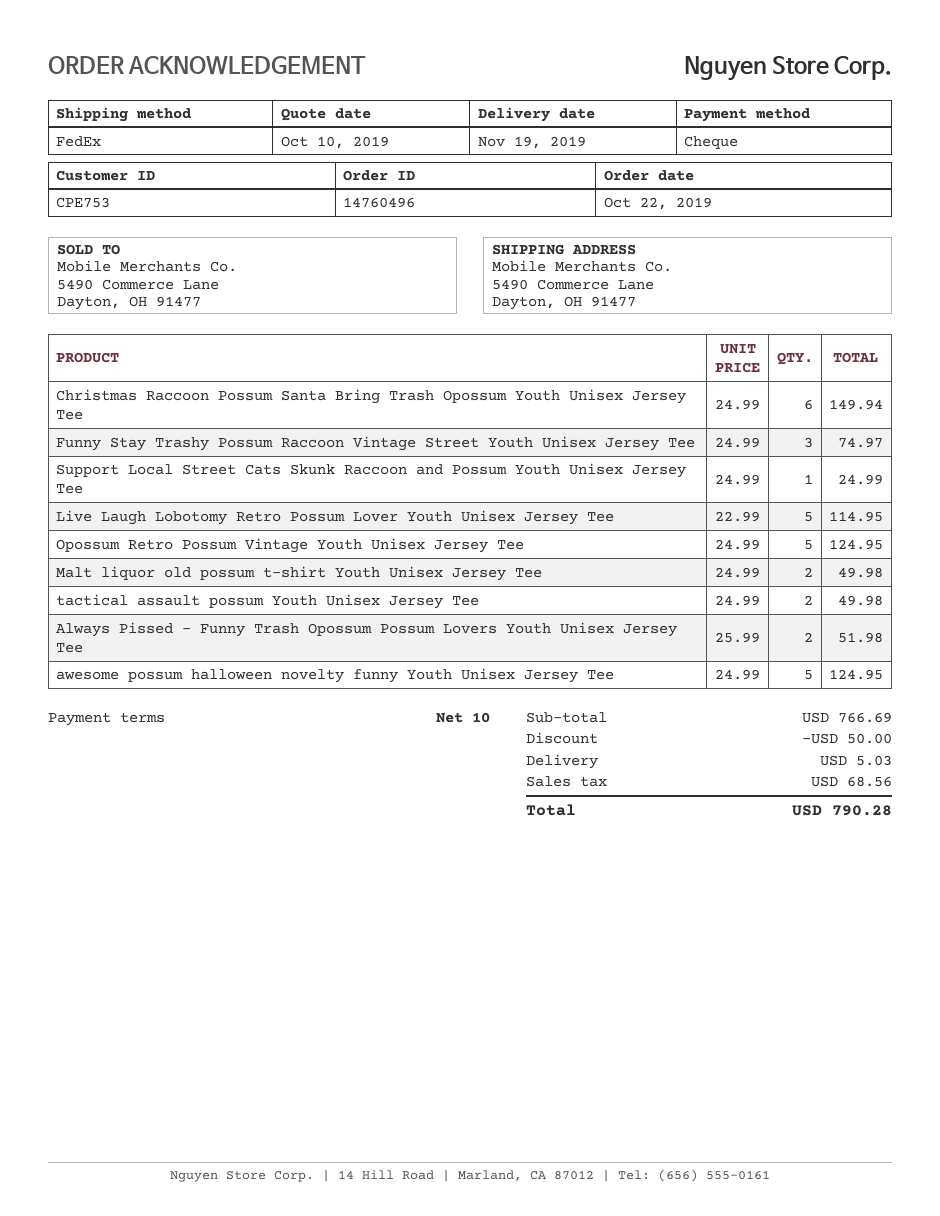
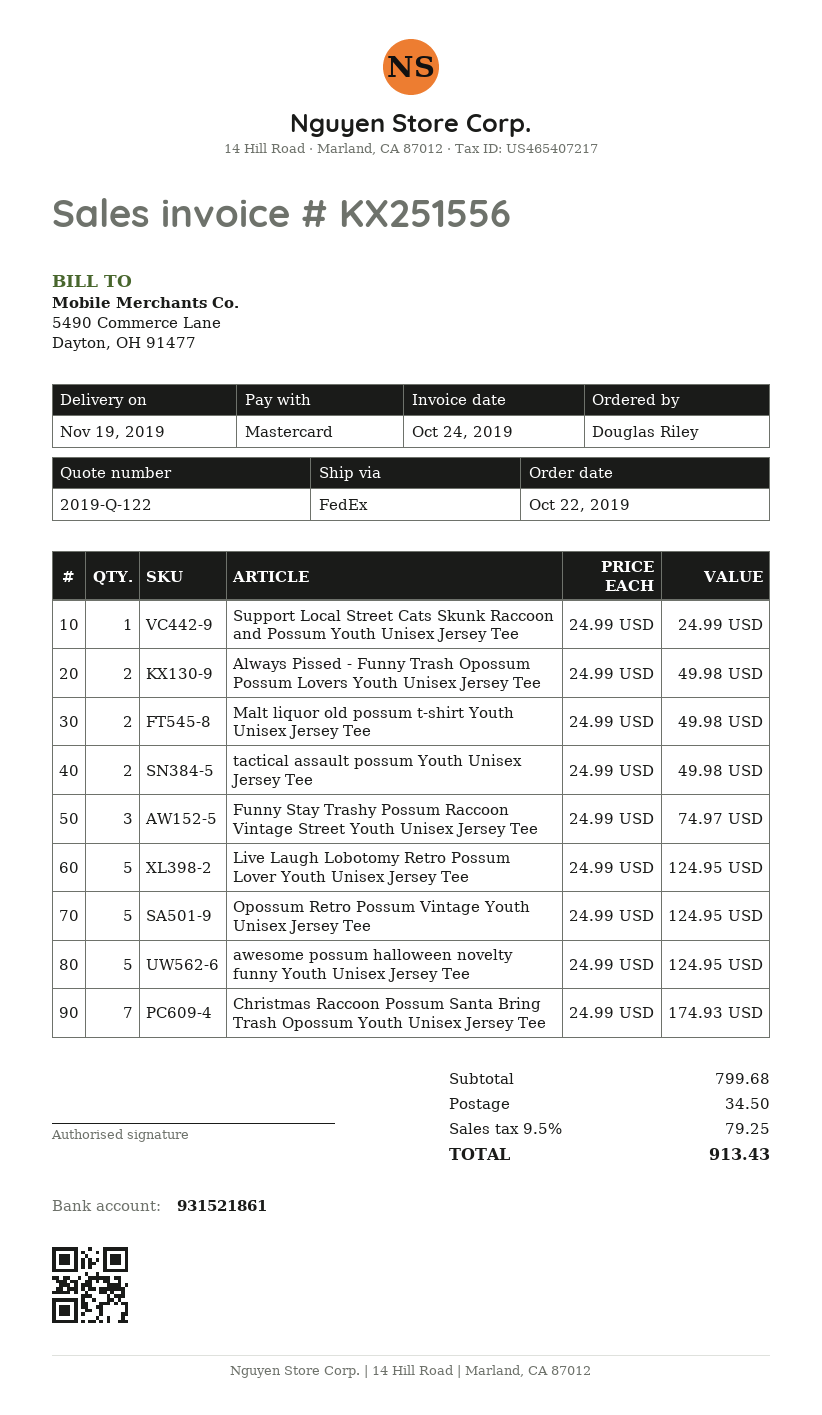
payment method: cheque -> Mastercard
Christmas Raccoon Possum Santa Bring Trash Opossum Youth Unisex Jersey Tee: 6 x 24.99 = 149.94 -> 7 x 24.99 = 174.93
Live Laugh Lobotomy Retro Possum Lover Youth Unisex Jersey Tee: 5 x 22.99 = 114.95 -> 5 x 24.99 = 124.95
Always Pissed - Funny Trash Opossum Possum Lovers Youth Unisex Jersey Tee: 2 x 25.99 = 51.98 -> 2 x 24.99 = 49.98
subtotal: 766.69 -> 799.68
discount: 50.00 -> none
shipping: 5.03 -> 34.50
tax: 68.56 -> 79.25
total: 790.28 -> 913.43

